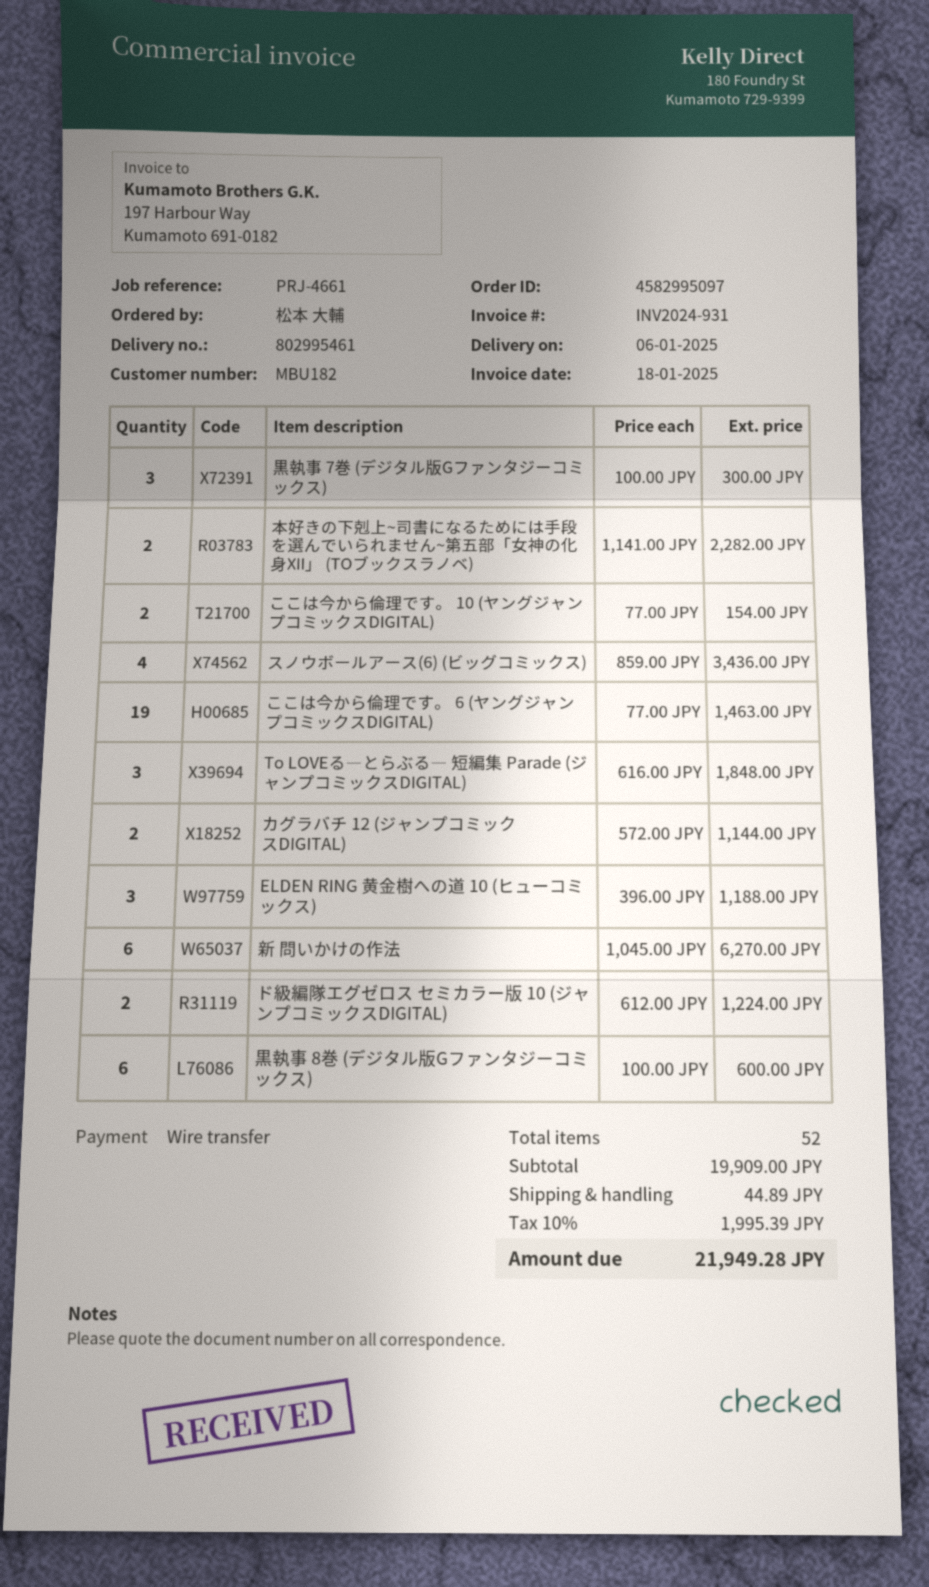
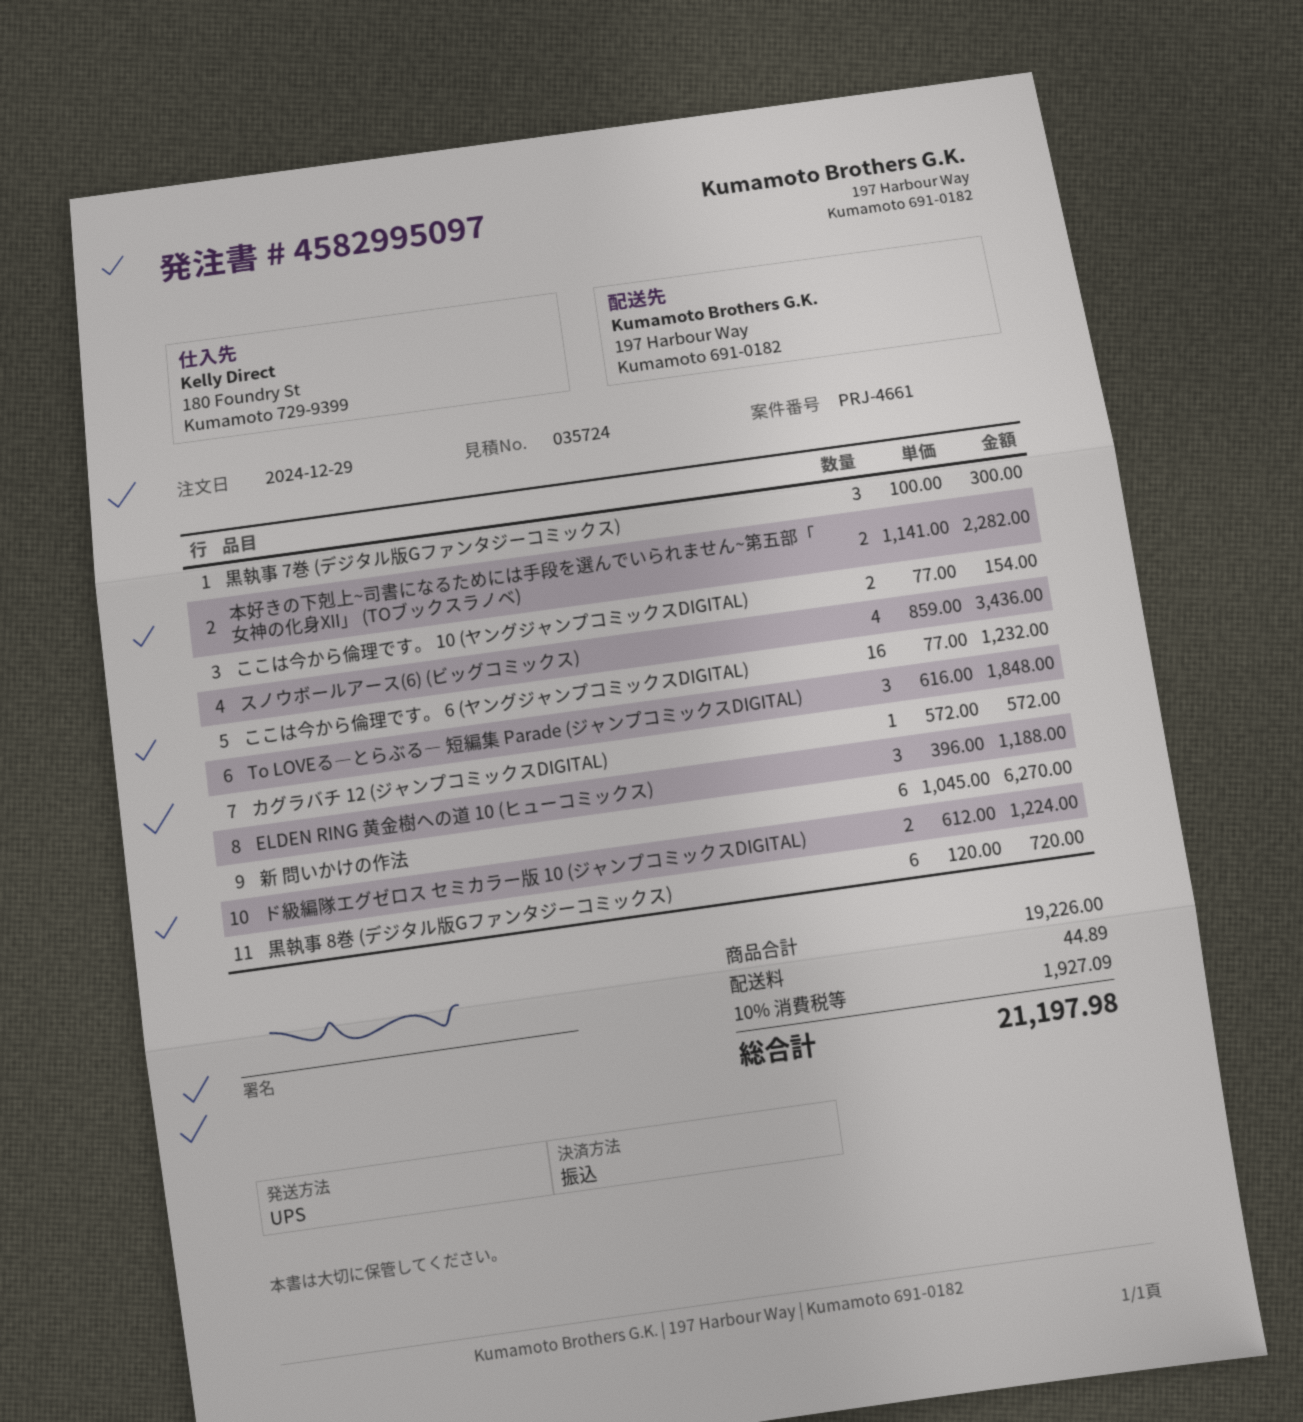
ここは今から倫理です。 6 (ヤングジャンプコミックスDIGITAL): 19 x 77.00 = 1463.00 -> 16 x 77.00 = 1232.00
カグラバチ 12 (ジャンプコミックスDIGITAL): 2 x 572.00 = 1144.00 -> 1 x 572.00 = 572.00
黒執事 8巻 (デジタル版Gファンタジーコミックス): 6 x 100.00 = 600.00 -> 6 x 120.00 = 720.00
subtotal: 19909.00 -> 19226.00
tax: 10% = 1995.39 -> 10% = 1927.09
total: 21949.28 -> 21197.98

